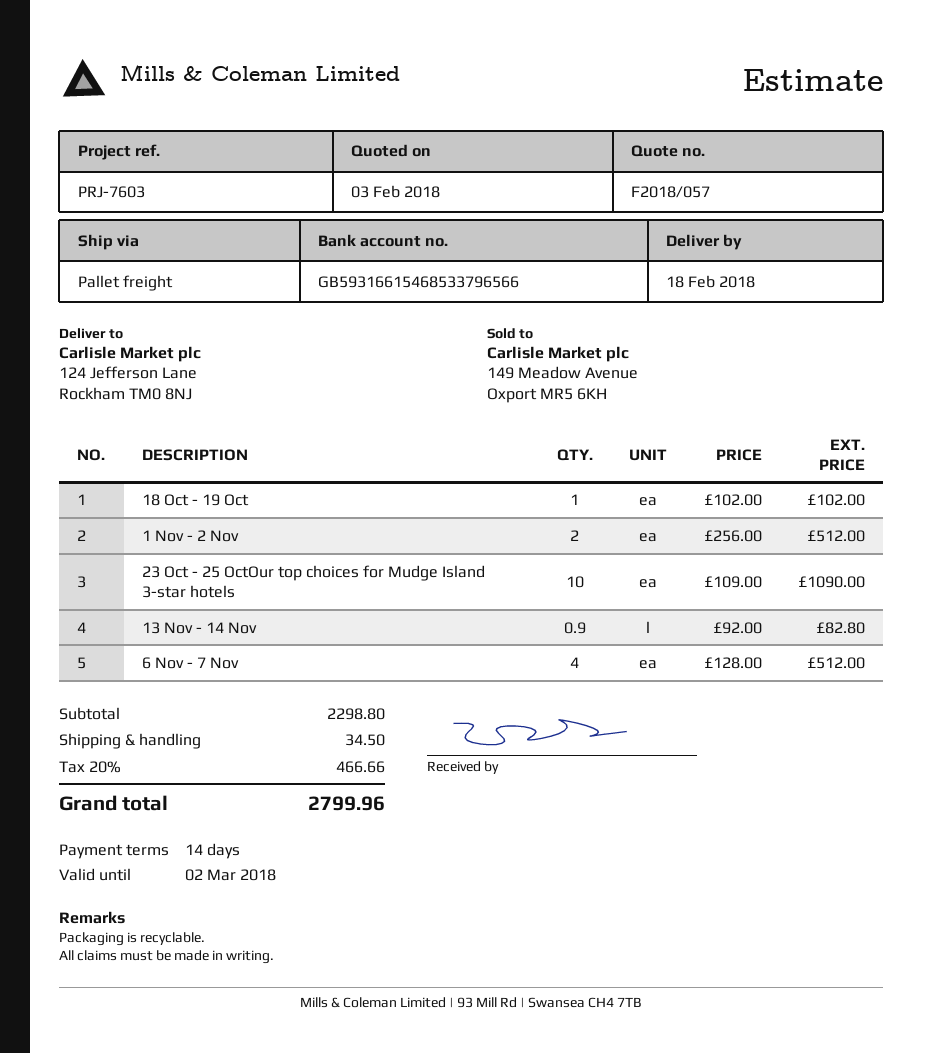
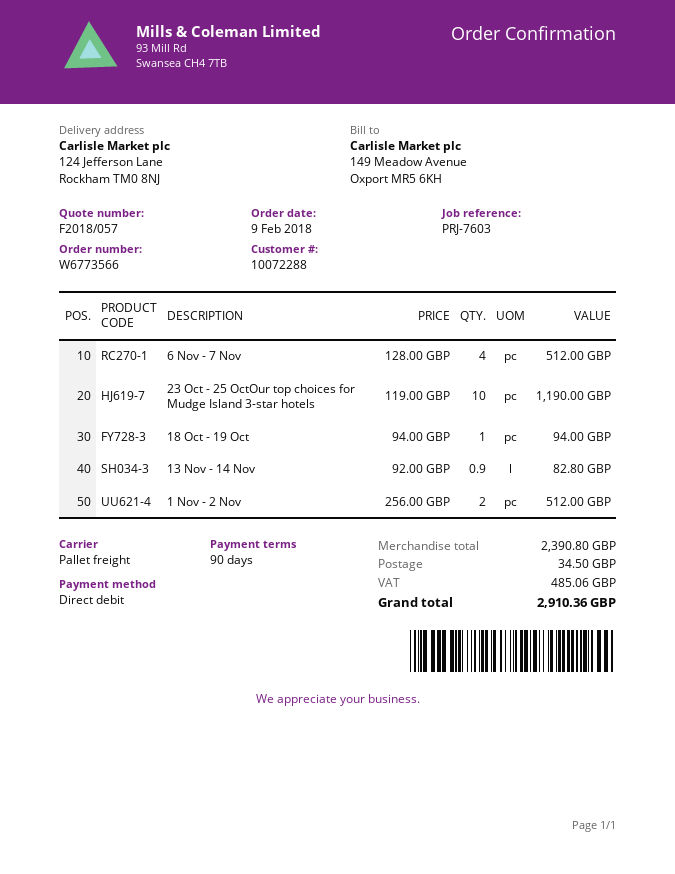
payment terms: 14 days -> 90 days
18 Oct - 19 Oct: 1 x 102.00 = 102.00 -> 1 x 94.00 = 94.00
23 Oct - 25 OctOur top choices for Mudge Island 3-star hotels: 10 x 109.00 = 1090.00 -> 10 x 119.00 = 1190.00
subtotal: 2298.80 -> 2390.80
tax: 466.66 -> 485.06
total: 2799.96 -> 2910.36

